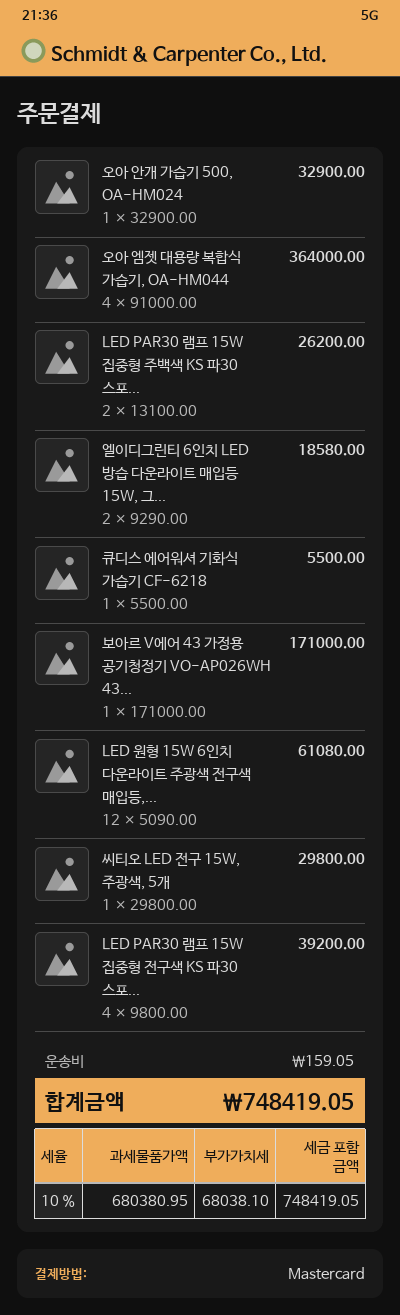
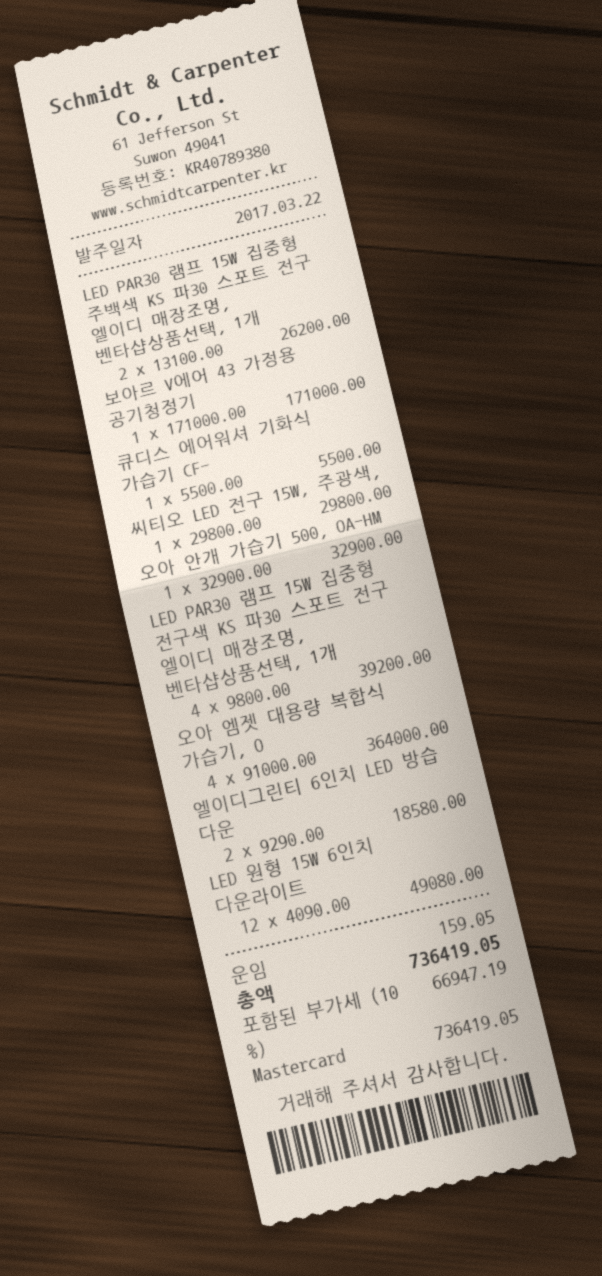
LED 원형 15W 6인치 다운라이트 주광색 전구색 매입등,...: 12 x 5090.00 = 61080.00 -> 12 x 4090.00 = 49080.00
tax: 10% = 68038.10 -> 10% = 66947.19
total: 748419.05 -> 736419.05

